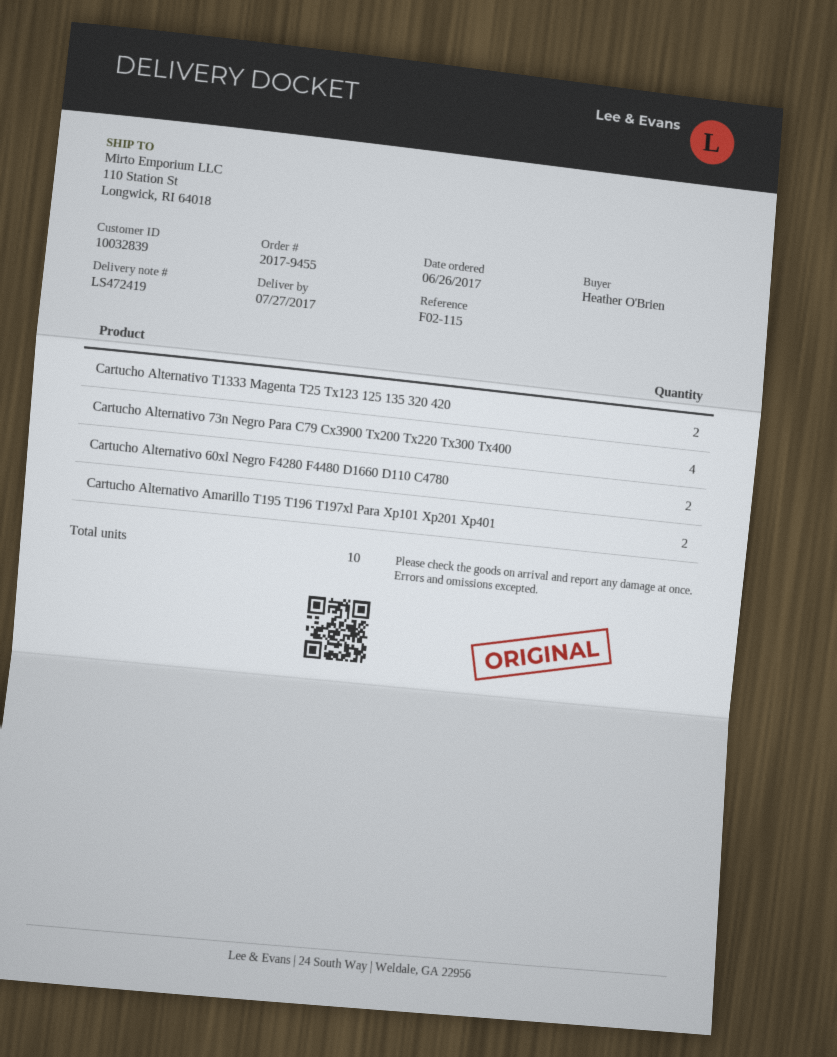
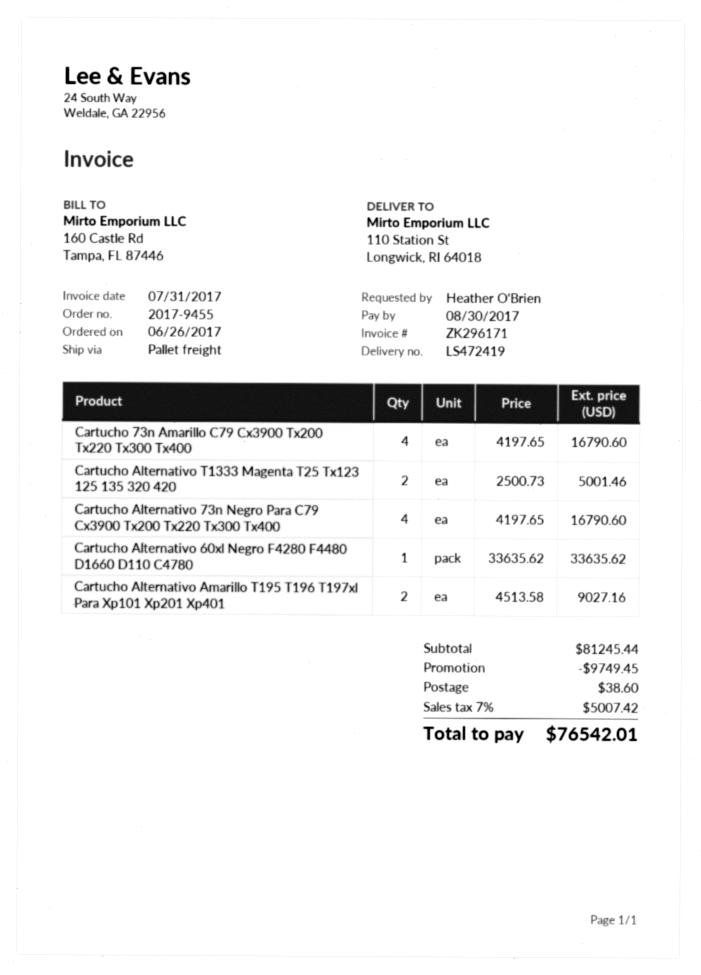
Cartucho Alternativo 60xl Negro F4280 F4480 D1660 D110 C4780: 2 -> 1
Cartucho 73n Amarillo C79 Cx3900 Tx200 Tx220 Tx300 Tx400: none -> 4

